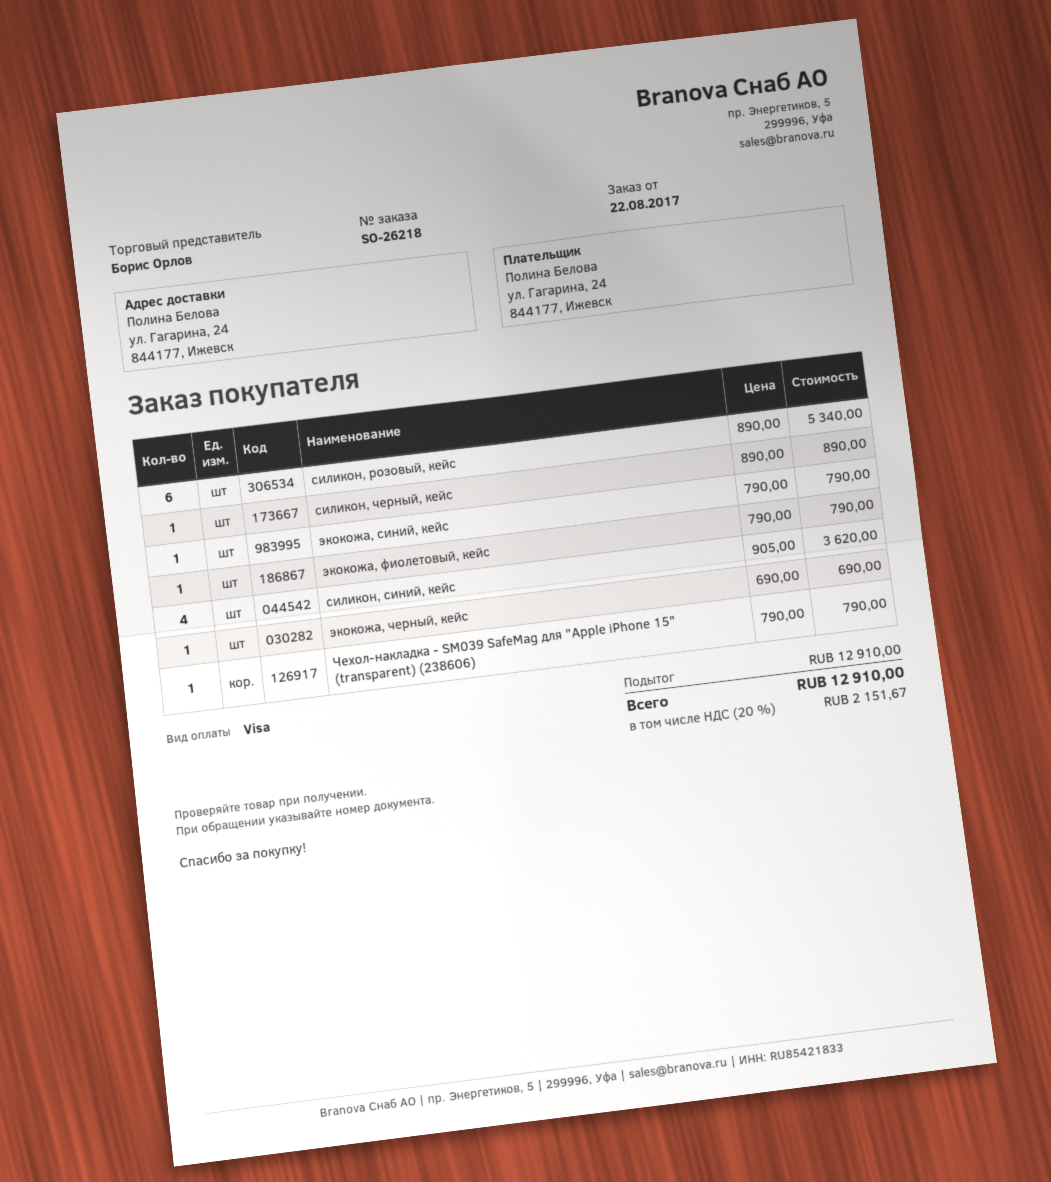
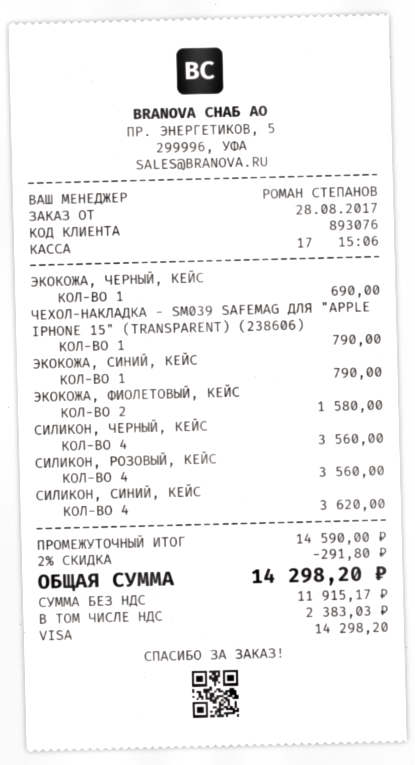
order date: 2017-08-22 -> 2017-08-28
sales rep: Борис Орлов -> РОМАН СТЕПАНОВ
силикон, розовый, кейс: 6 for 5340.00 -> 4 for 3560.00
силикон, черный, кейс: 1 for 890.00 -> 4 for 3560.00
экокожа, фиолетовый, кейс: 1 for 790.00 -> 2 for 1580.00
subtotal: 12910.00 -> 14590.00
discount: none -> 2% = 291.80
tax: 2151.67 -> 2383.03
total: 12910.00 -> 14298.20

